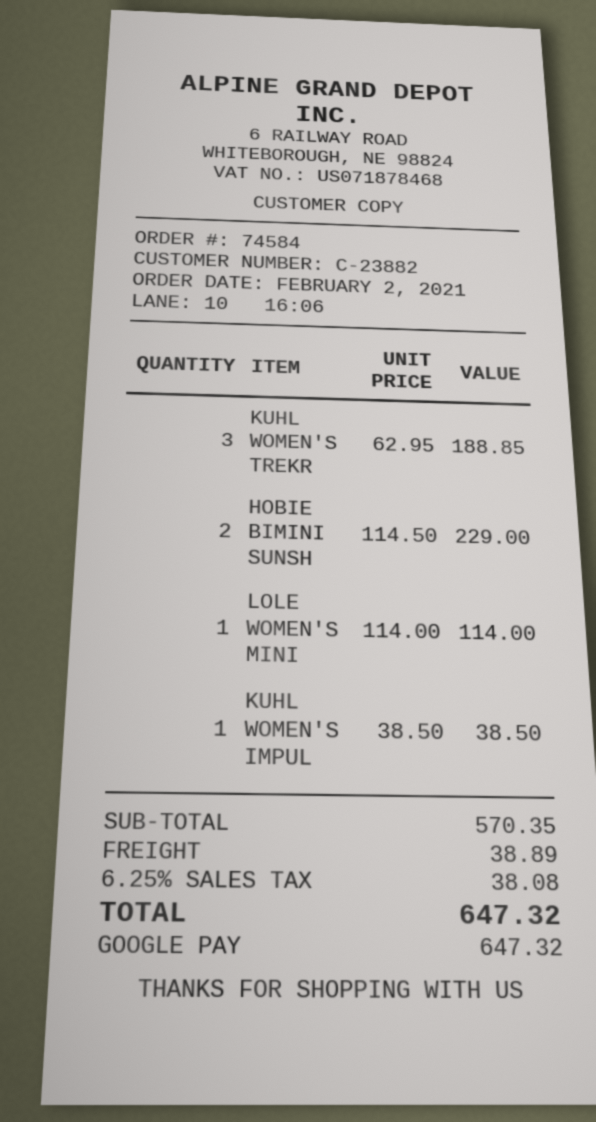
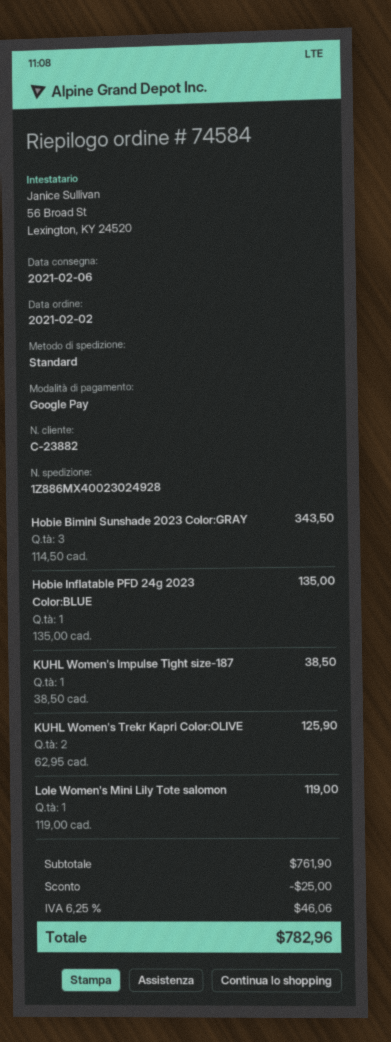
KUHL WOMEN'S TREKR: 3 x 62.95 = 188.85 -> 2 x 62.95 = 125.90
HOBIE BIMINI SUNSH: 2 x 114.50 = 229.00 -> 3 x 114.50 = 343.50
LOLE WOMEN'S MINI: 1 x 114.00 = 114.00 -> 1 x 119.00 = 119.00
Hobie Inflatable PFD 24g 2023 Color:BLUE: none -> 1 x 135.00 = 135.00
subtotal: 570.35 -> 761.90
discount: none -> 25.00
shipping: 38.89 -> none
tax: 6.25% = 38.08 -> 6.25% = 46.06
total: 647.32 -> 782.96

